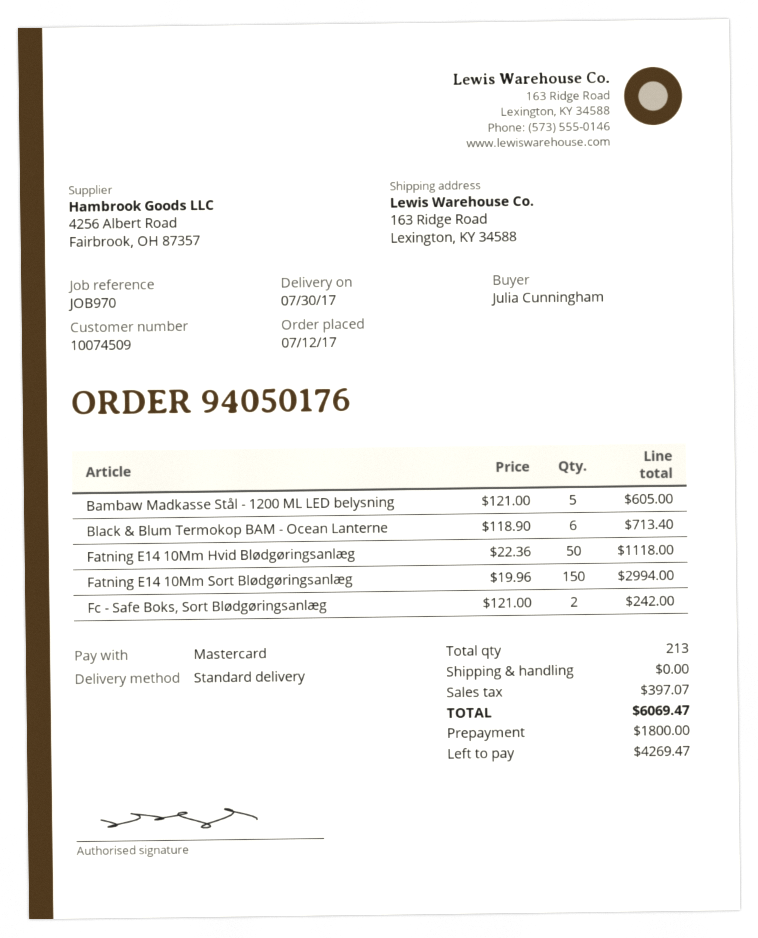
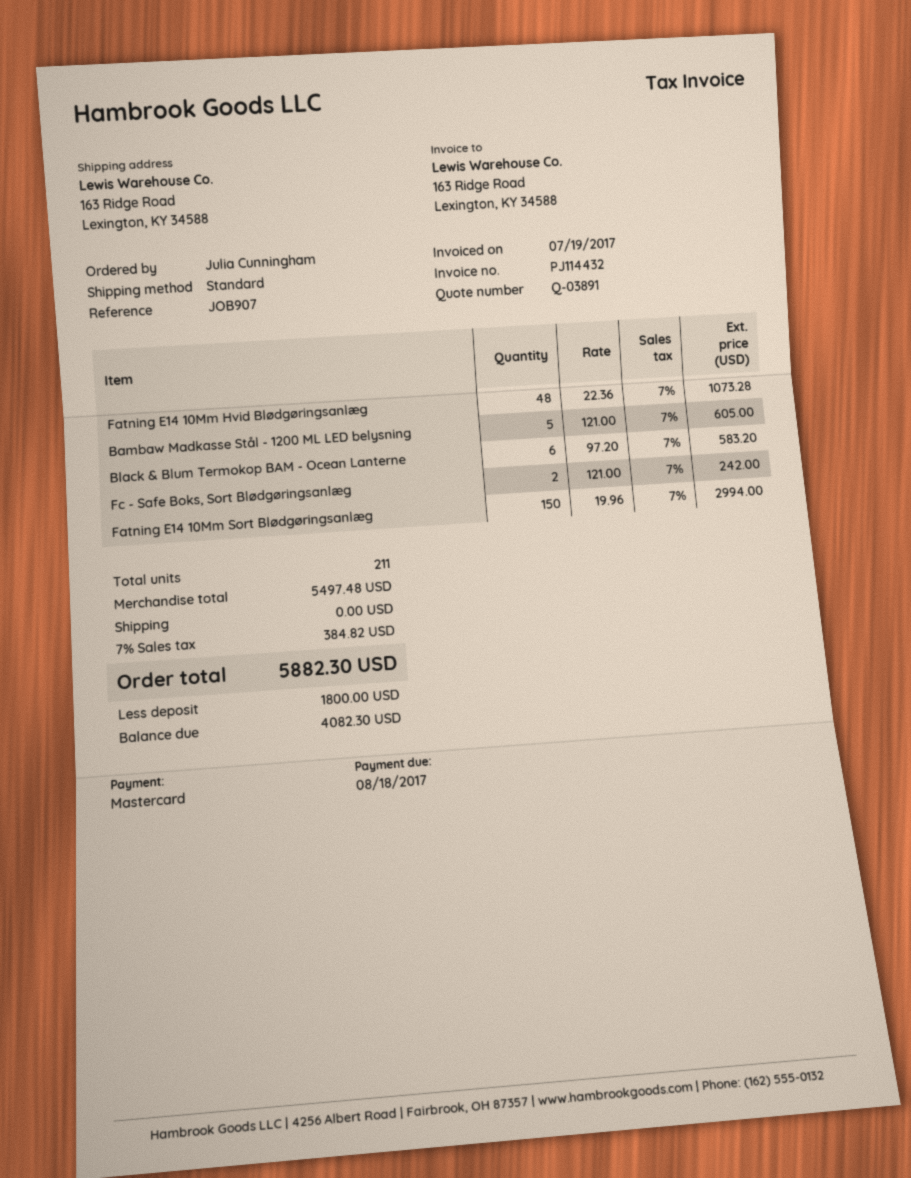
reference: JOB970 -> JOB907
Black & Blum Termokop BAM - Ocean Lanterne: 6 x 118.90 = 713.40 -> 6 x 97.20 = 583.20
Fatning E14 10Mm Hvid Blødgøringsanlæg: 50 x 22.36 = 1118.00 -> 48 x 22.36 = 1073.28
total quantity: 213 -> 211
tax: 397.07 -> 384.82
total: 6069.47 -> 5882.30
balance: 4269.47 -> 4082.30

